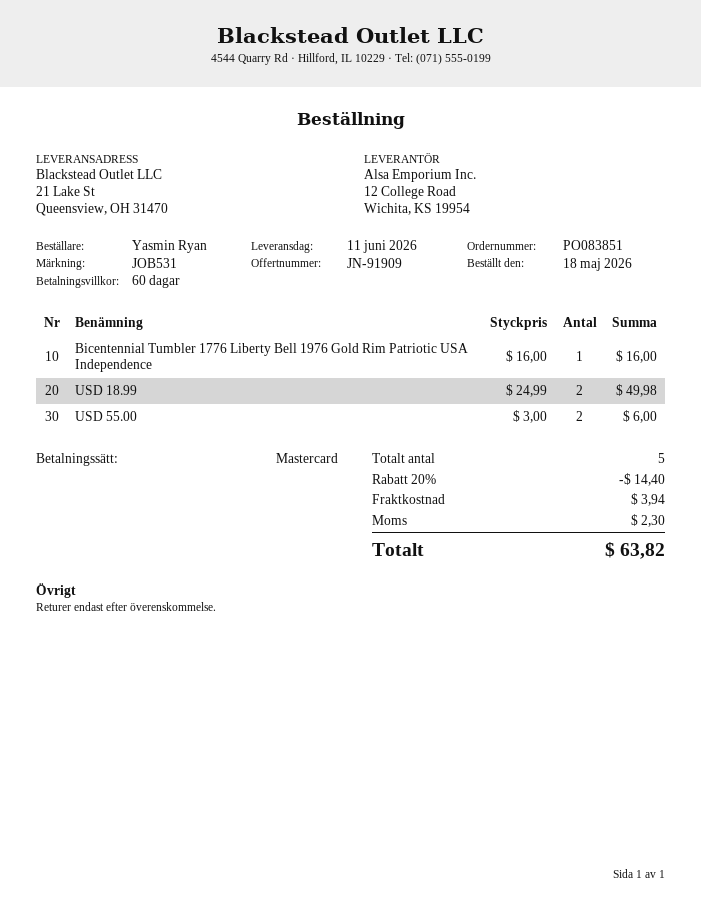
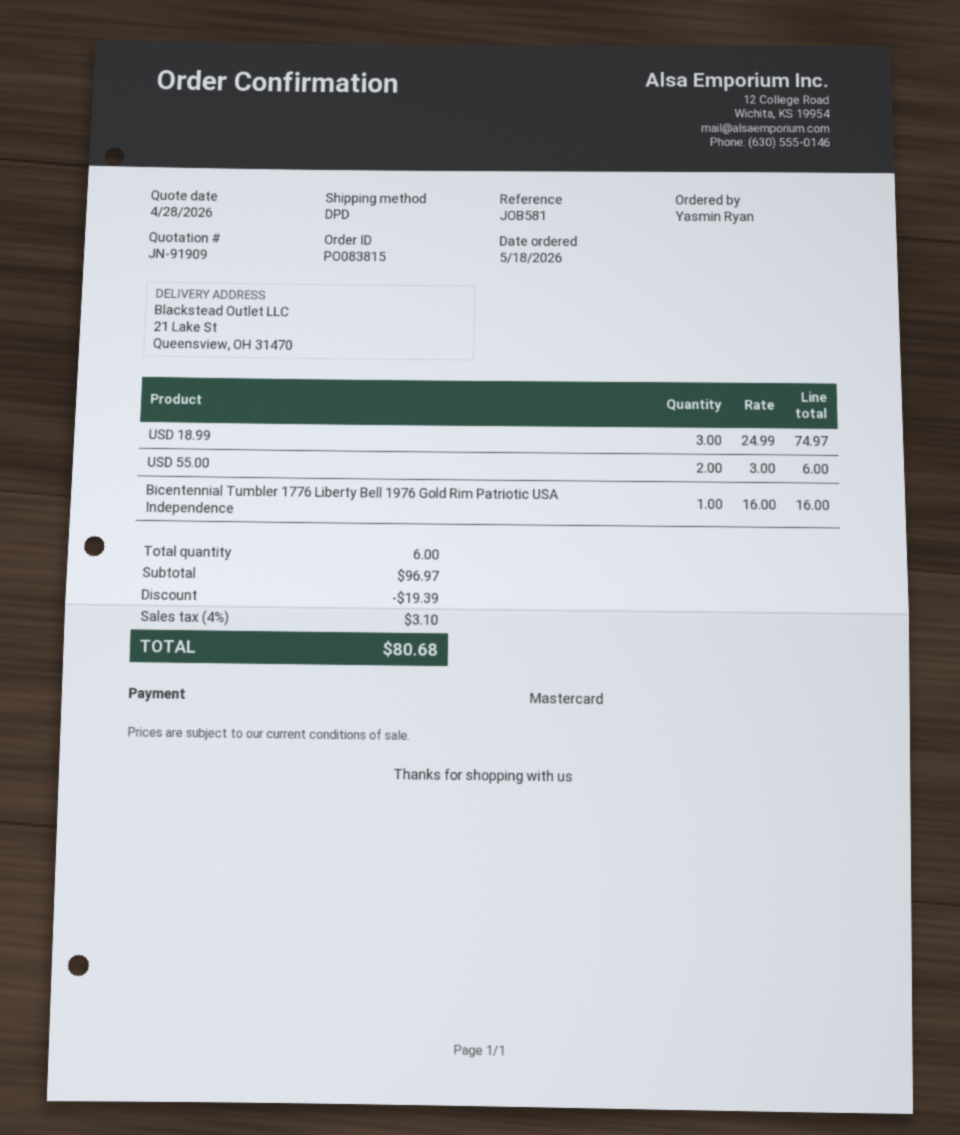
order number: PO083851 -> PO083815
reference: JOB531 -> JOB581
USD 18.99: 2 x 24.99 = 49.98 -> 3 x 24.99 = 74.97
total quantity: 5 -> 6
discount: 14.40 -> 19.39
shipping: 3.94 -> none
tax: 2.30 -> 3.10
total: 63.82 -> 80.68

